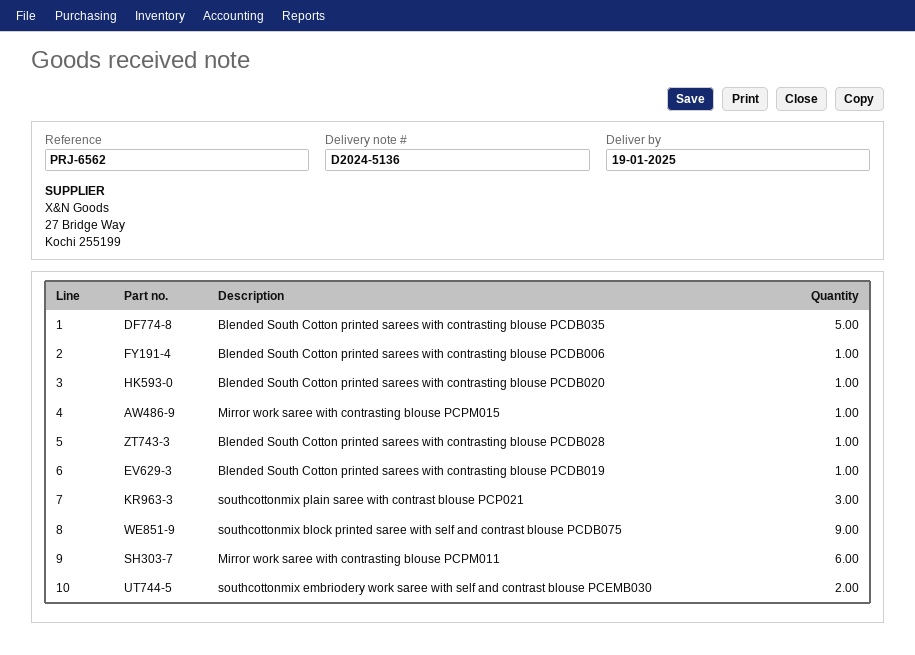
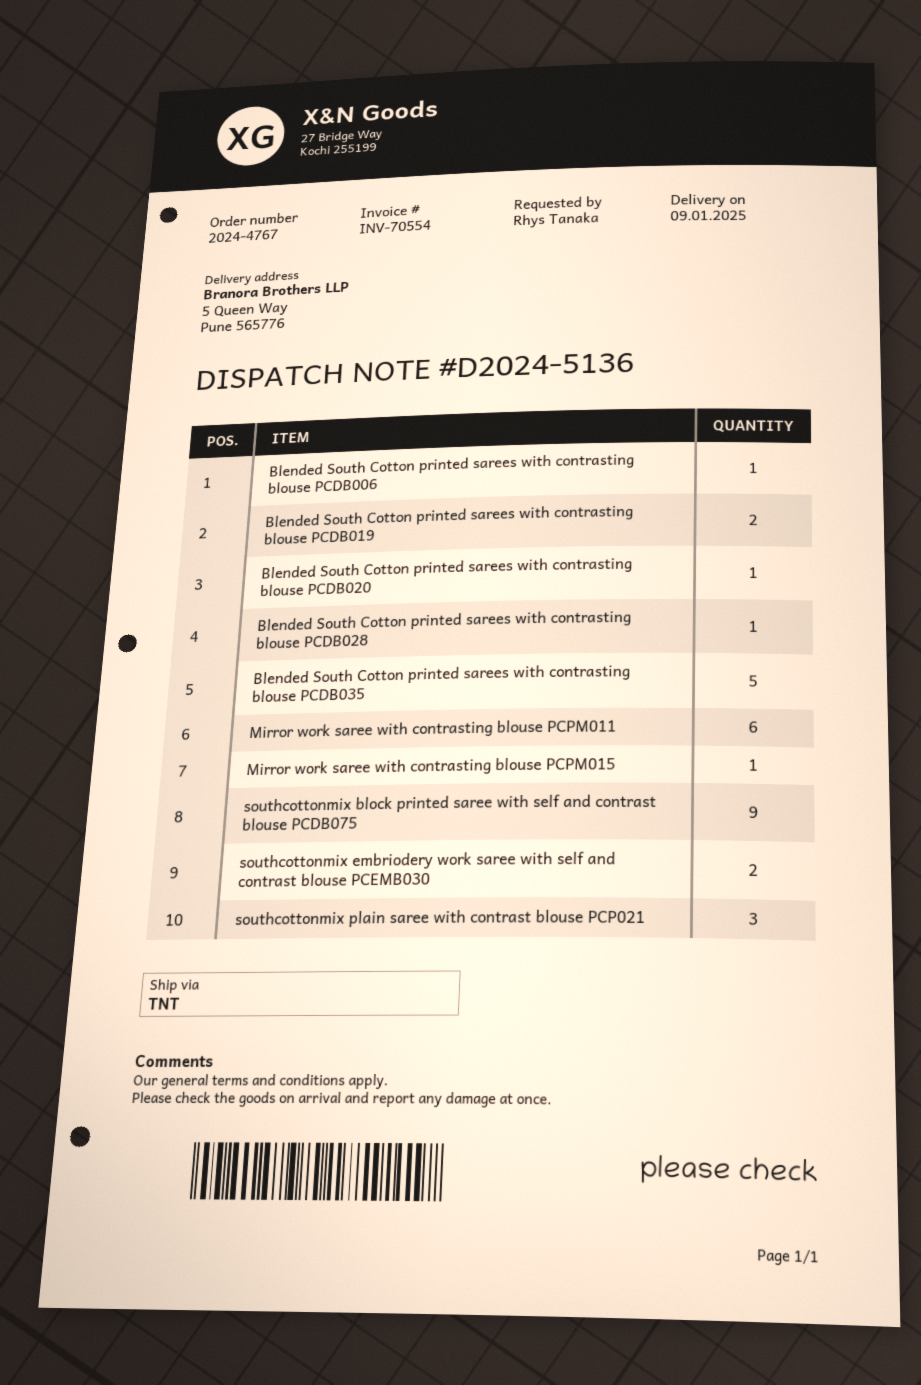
delivery date: 2025-01-19 -> 2025-01-09
Blended South Cotton printed sarees with contrasting blouse PCDB019: 1 -> 2

